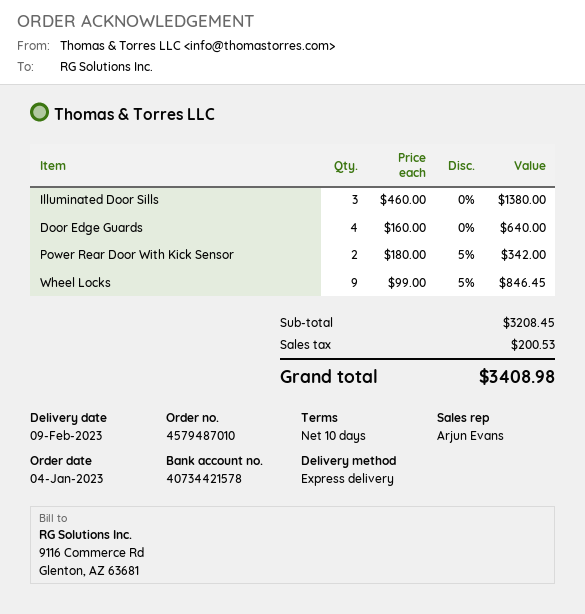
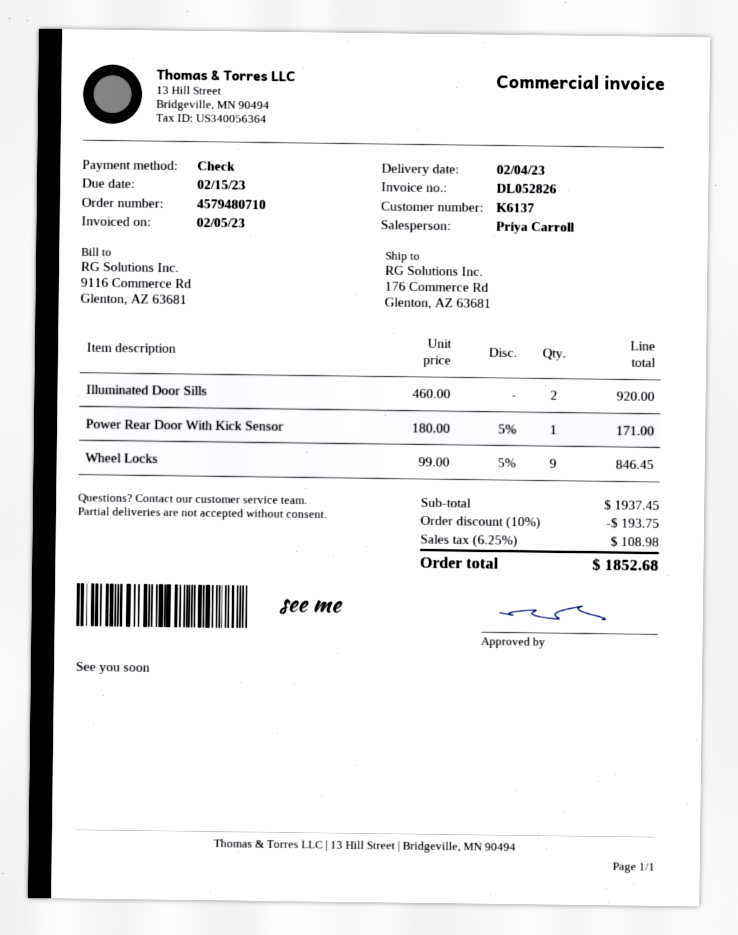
order number: 4579487010 -> 4579480710
delivery date: 2023-02-09 -> 2023-02-04
sales rep: Arjun Evans -> Priya Carroll
Illuminated Door Sills: 3 x 460.00 = 1380.00 -> 2 x 460.00 = 920.00
Door Edge Guards: 4 x 160.00 = 640.00 -> none
Power Rear Door With Kick Sensor: 2 x 180.00 - 5% = 342.00 -> 1 x 180.00 - 5% = 171.00
subtotal: 3208.45 -> 1937.45
discount: none -> 10% = 193.75
tax: 200.53 -> 108.98
total: 3408.98 -> 1852.68

